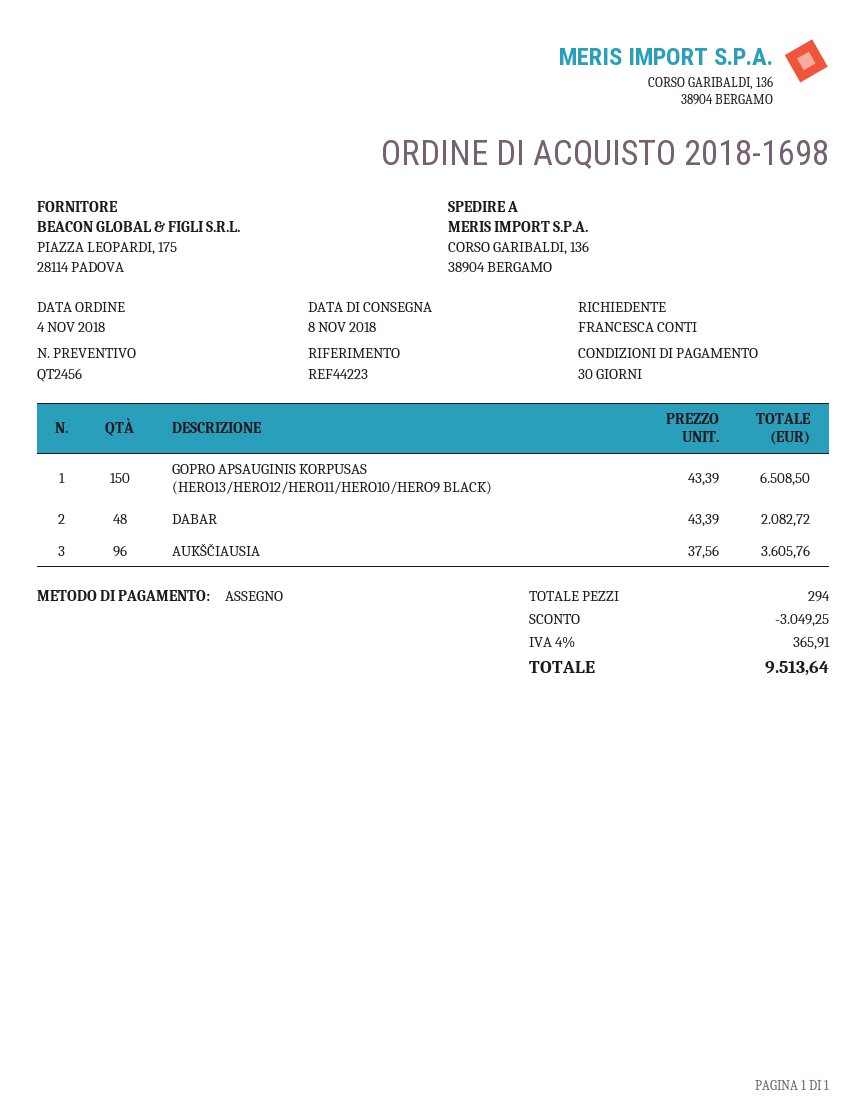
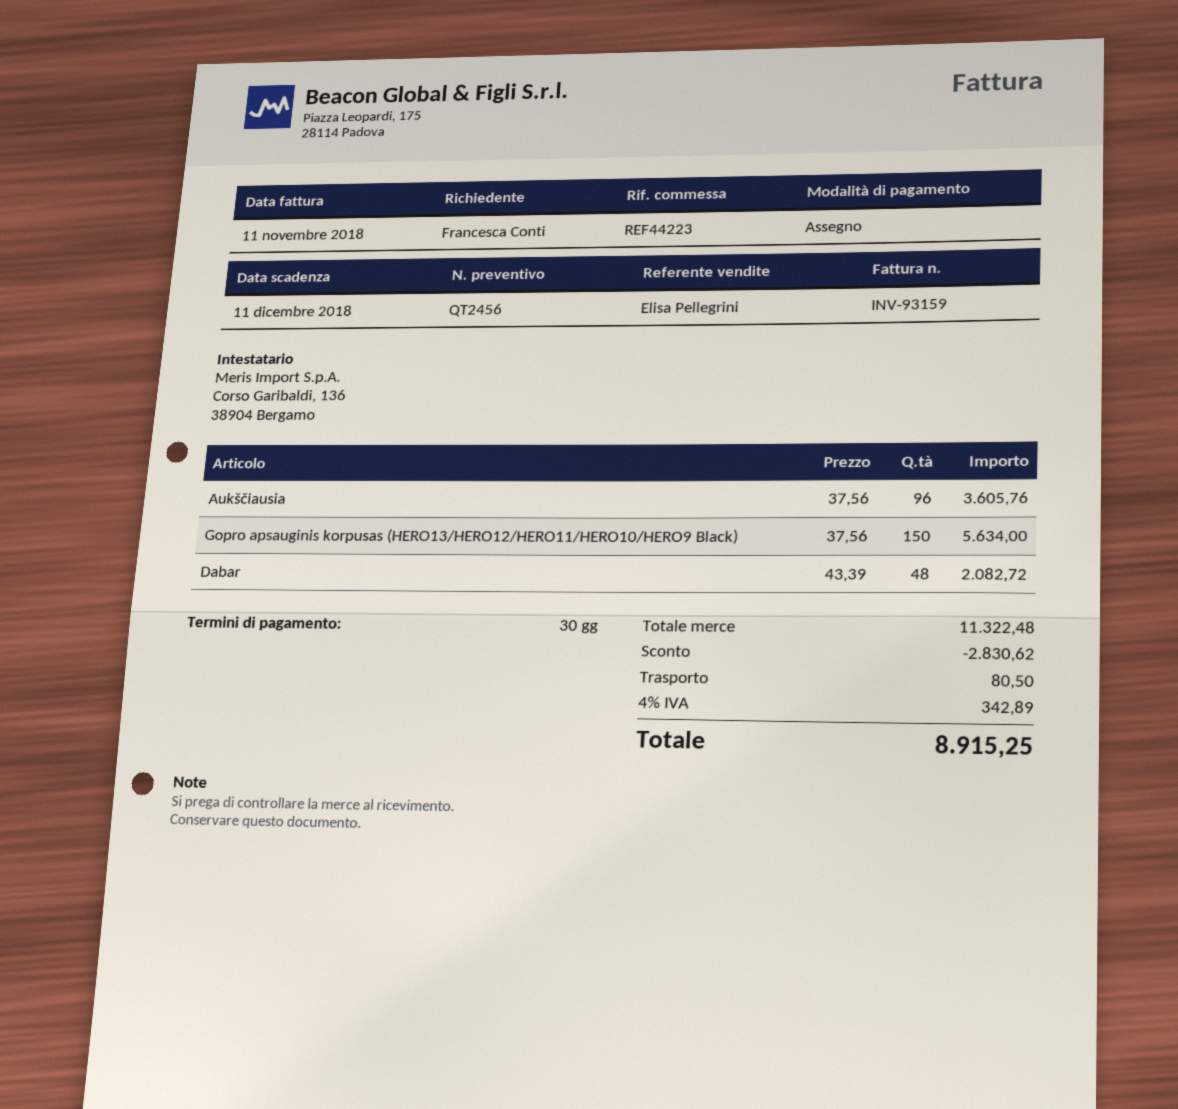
GOPRO APSAUGINIS KORPUSAS (HERO13/HERO12/HERO11/HERO10/HERO9 BLACK): 150 x 43.39 = 6508.50 -> 150 x 37.56 = 5634.00
discount: 3049.25 -> 2830.62
shipping: none -> 80.50
tax: 4% = 365.91 -> 4% = 342.89
total: 9513.64 -> 8915.25

